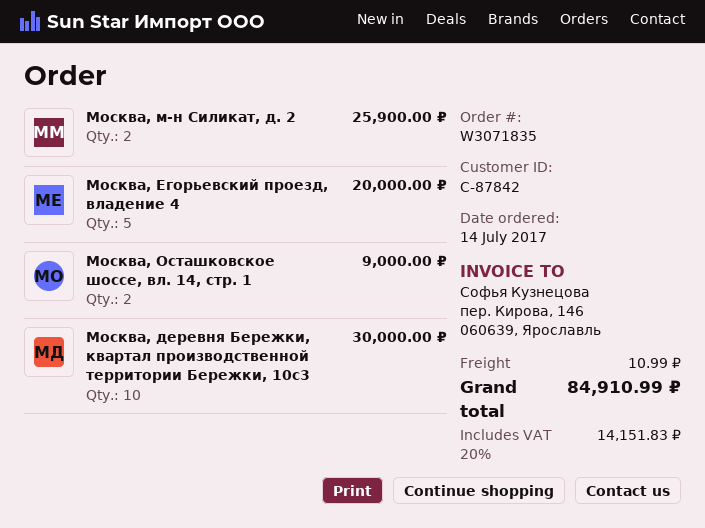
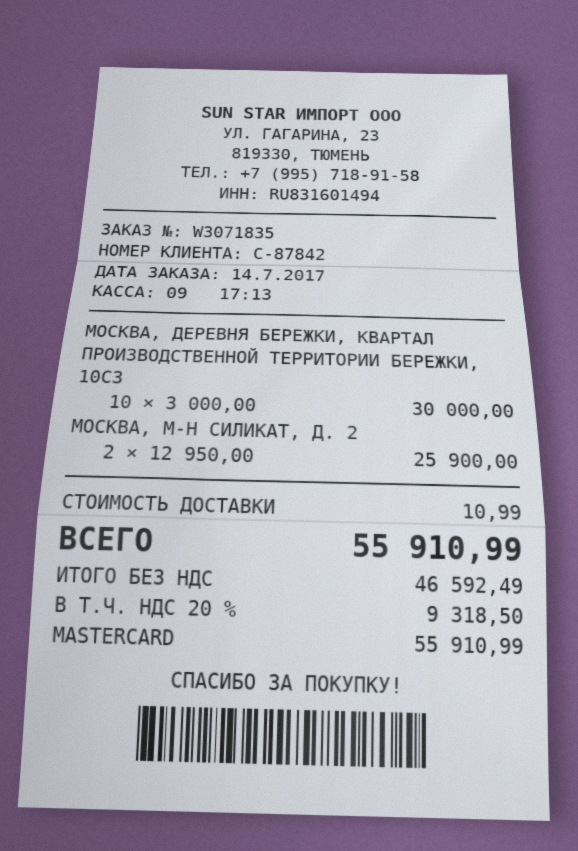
Москва, Егорьевский проезд, владение 4: 5 for 20000.00 -> none
Москва, Осташковское шоссе, вл. 14, стр. 1: 2 for 9000.00 -> none
tax: 20% = 14151.83 -> 20% = 9318.50
total: 84910.99 -> 55910.99

